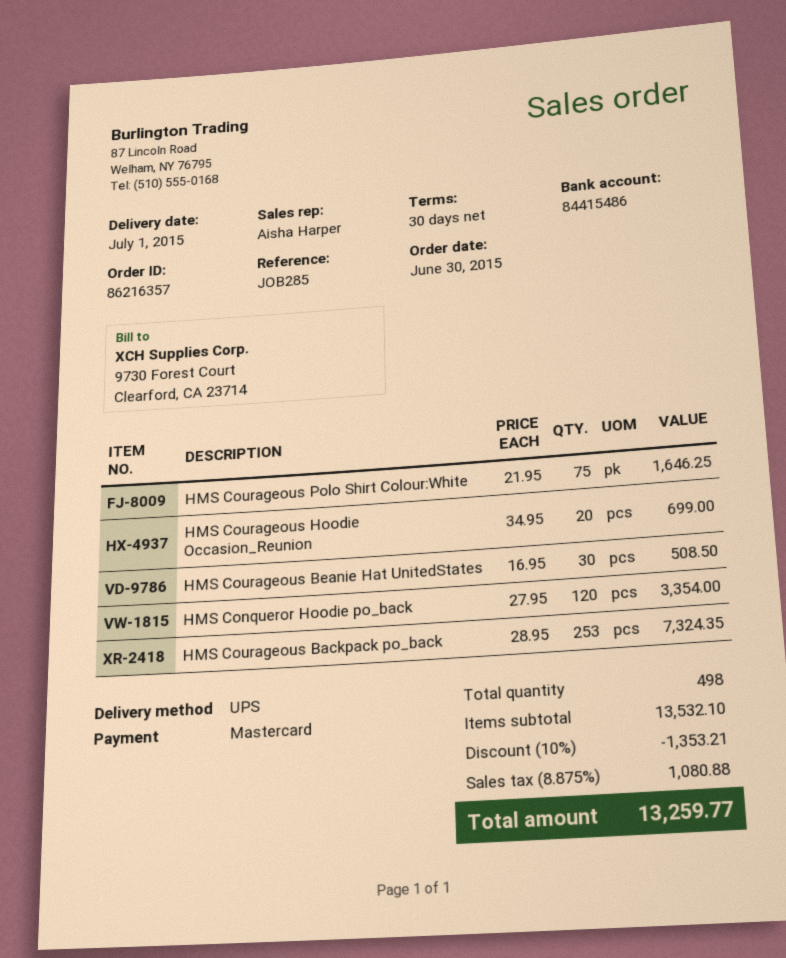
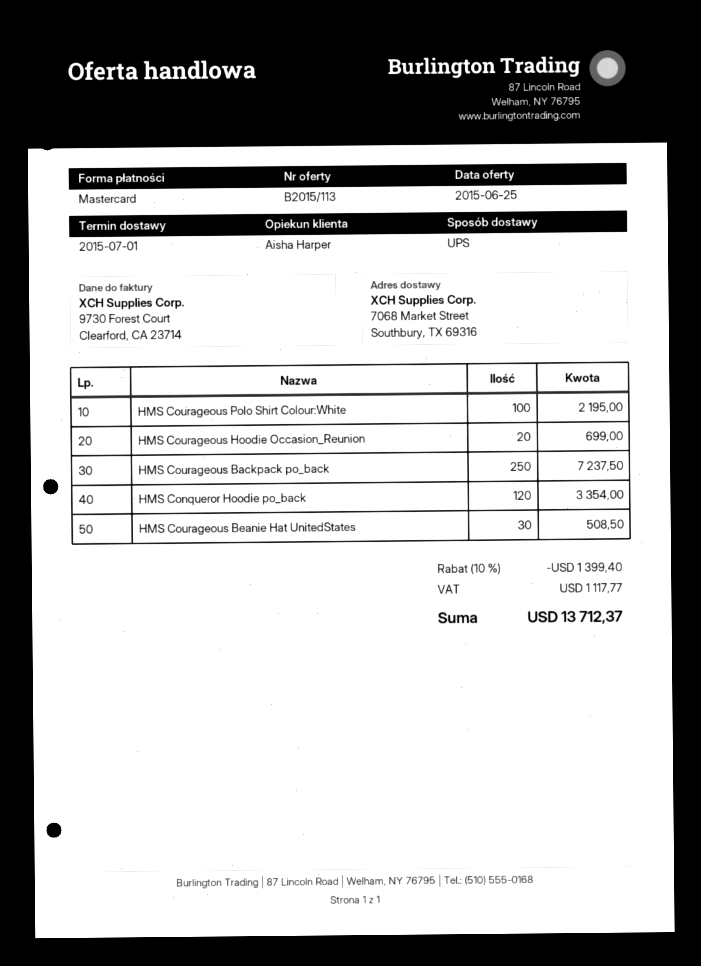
HMS Courageous Polo Shirt Colour:White: 75 for 1646.25 -> 100 for 2195.00
HMS Courageous Backpack po_back: 253 for 7324.35 -> 250 for 7237.50
discount: 10% = 1353.21 -> 10% = 1399.40
tax: 1080.88 -> 1117.77
total: 13259.77 -> 13712.37

